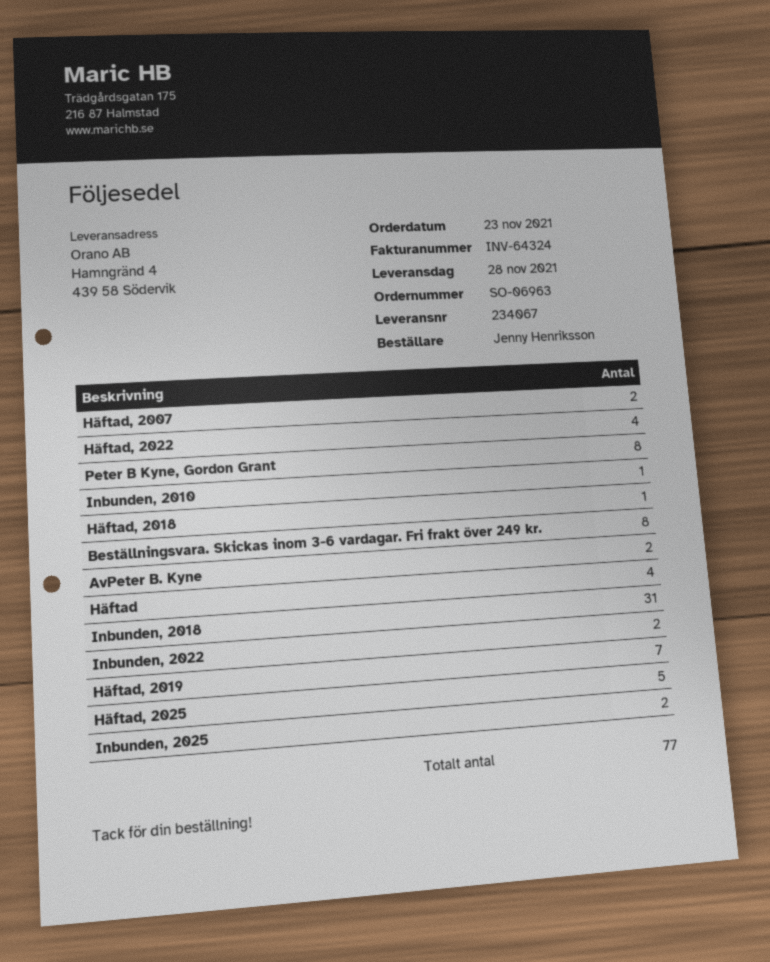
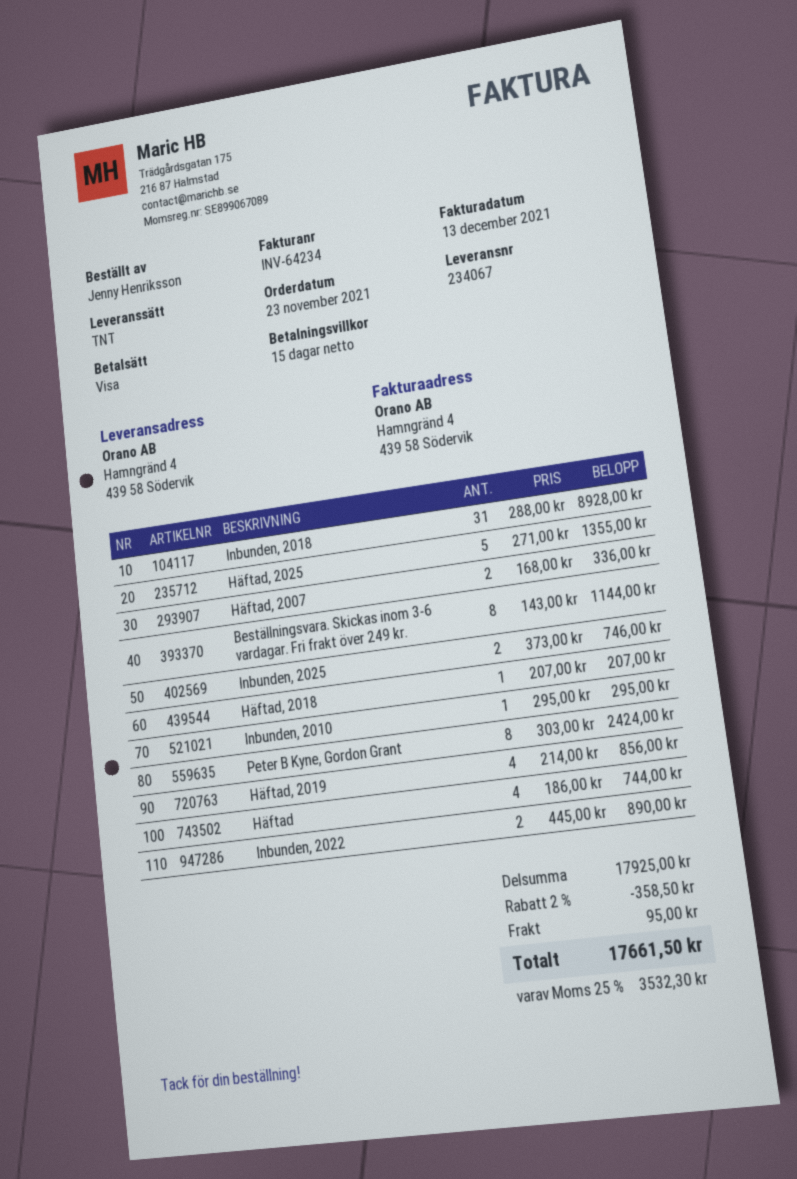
invoice number: INV-64324 -> INV-64234
Häftad, 2022: 4 -> none
AvPeter B. Kyne: 2 -> none
Häftad, 2019: 7 -> 4

